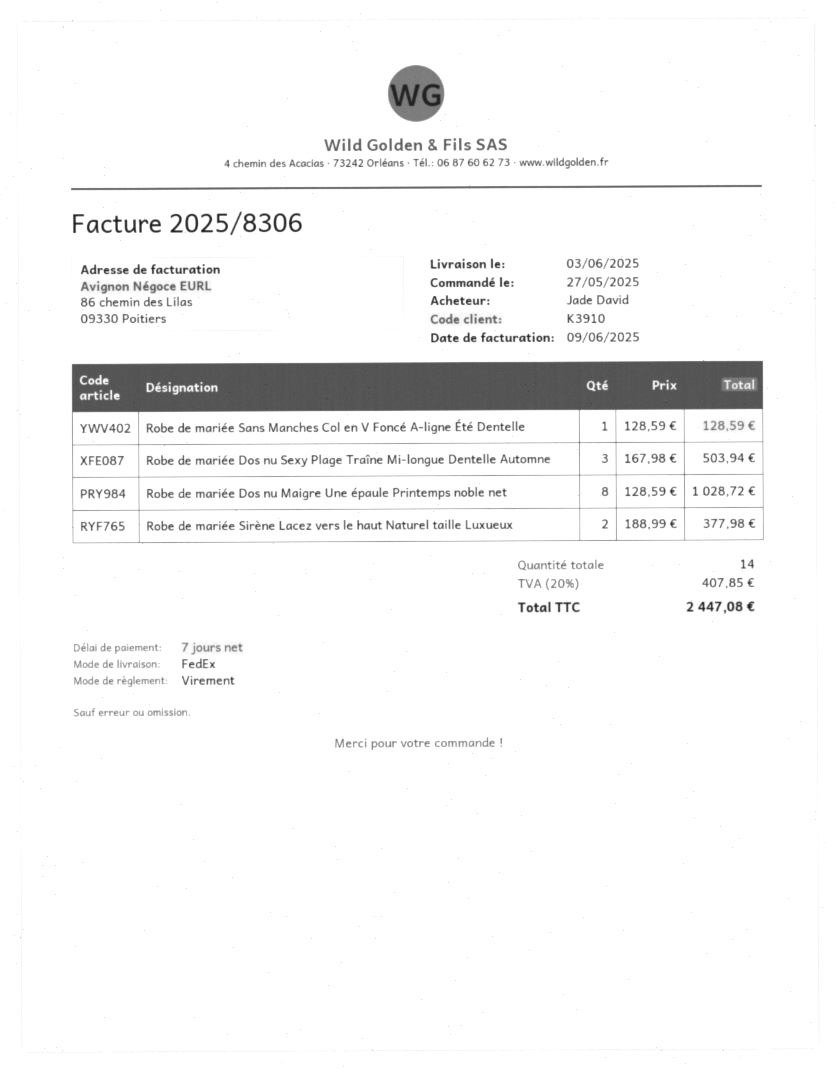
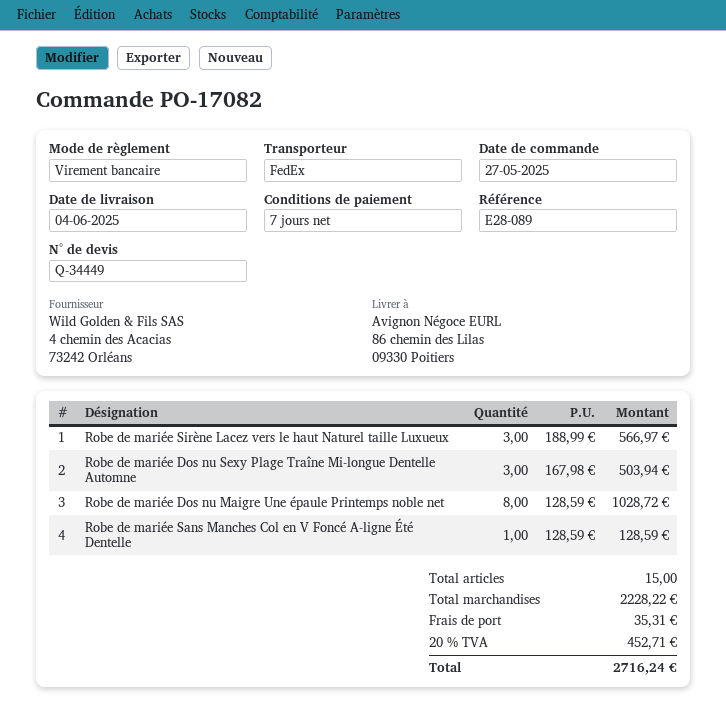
delivery date: 2025-06-03 -> 2025-06-04
Robe de mariée Sirène Lacez vers le haut Naturel taille Luxueux: 2 x 188.99 = 377.98 -> 3 x 188.99 = 566.97
total quantity: 14 -> 15
shipping: none -> 35.31
tax: 20% = 407.85 -> 20% = 452.71
total: 2447.08 -> 2716.24

